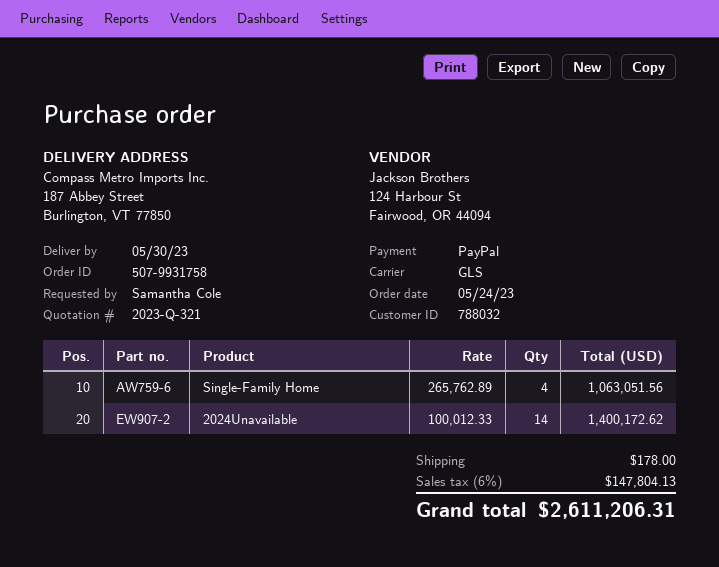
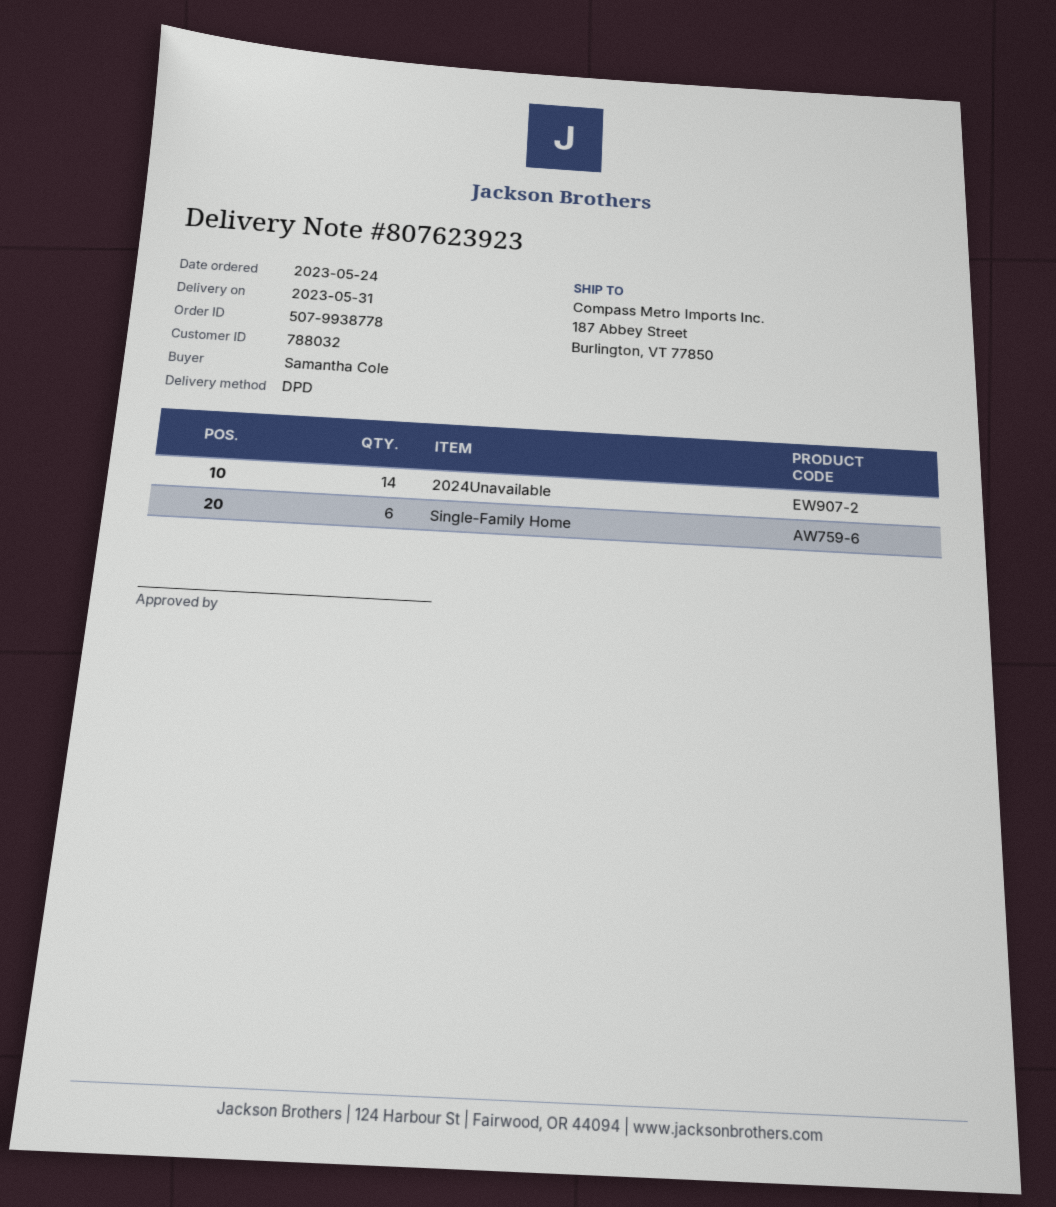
order number: 507-9931758 -> 507-9938778
delivery date: 2023-05-30 -> 2023-05-31
shipping method: GLS -> DPD
Single-Family Home: 4 -> 6

